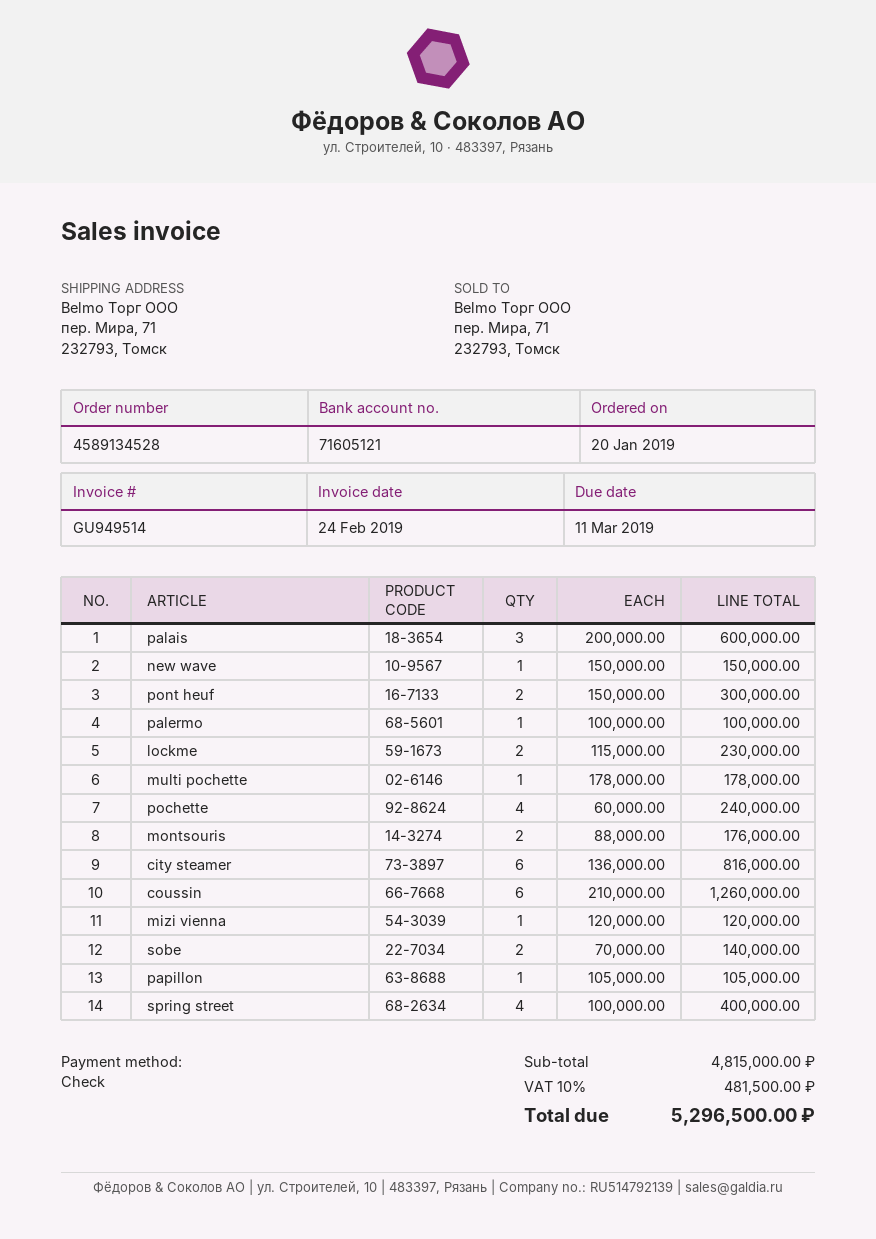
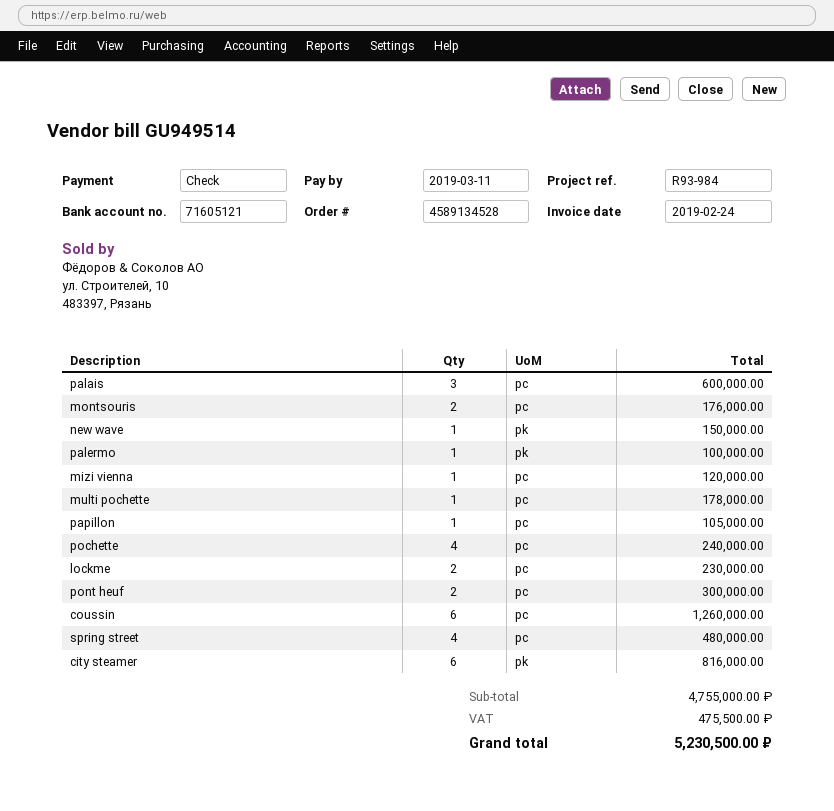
sobe: 2 for 140000.00 -> none
spring street: 4 for 400000.00 -> 4 for 480000.00
subtotal: 4815000.00 -> 4755000.00
tax: 481500.00 -> 475500.00
total: 5296500.00 -> 5230500.00

